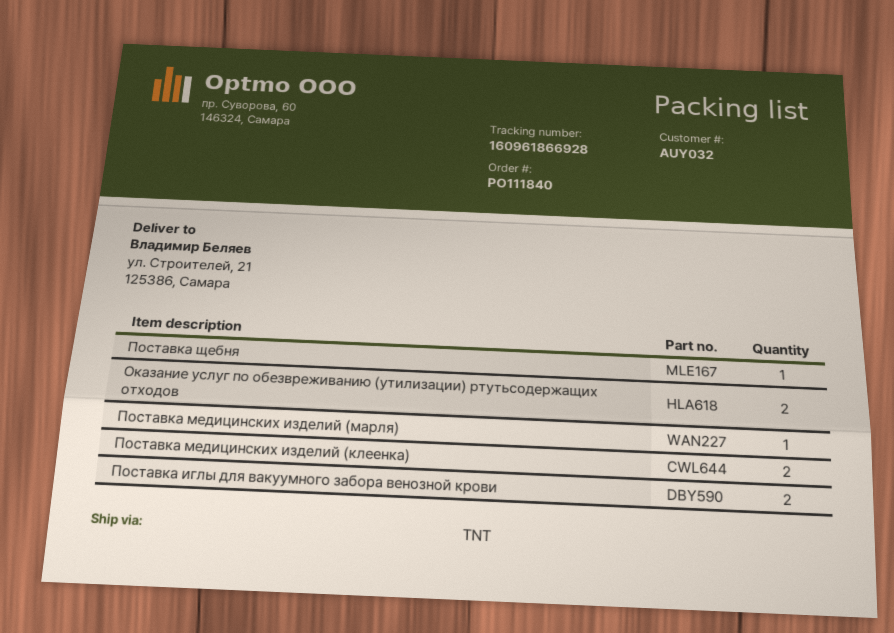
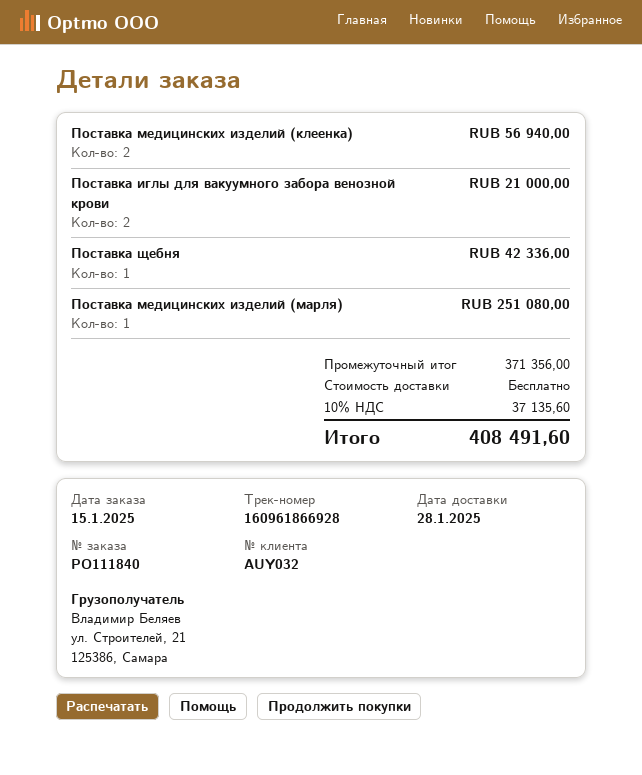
Оказание услуг по обезвреживанию (утилизации) ртутьсодержащих отходов: 2 -> none

